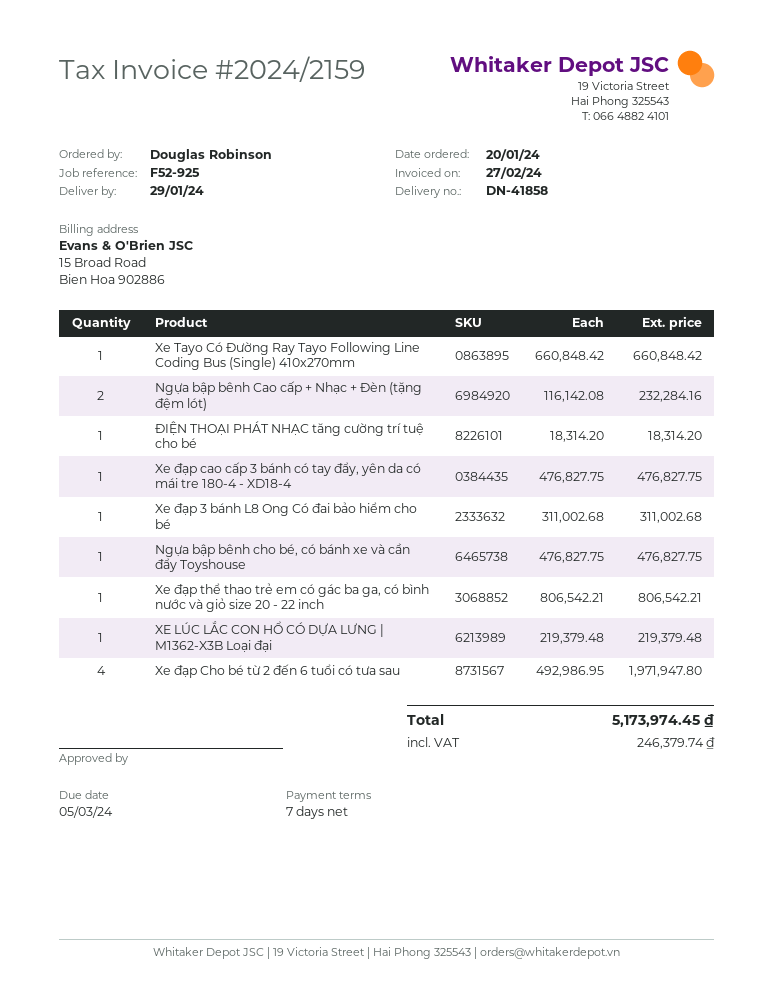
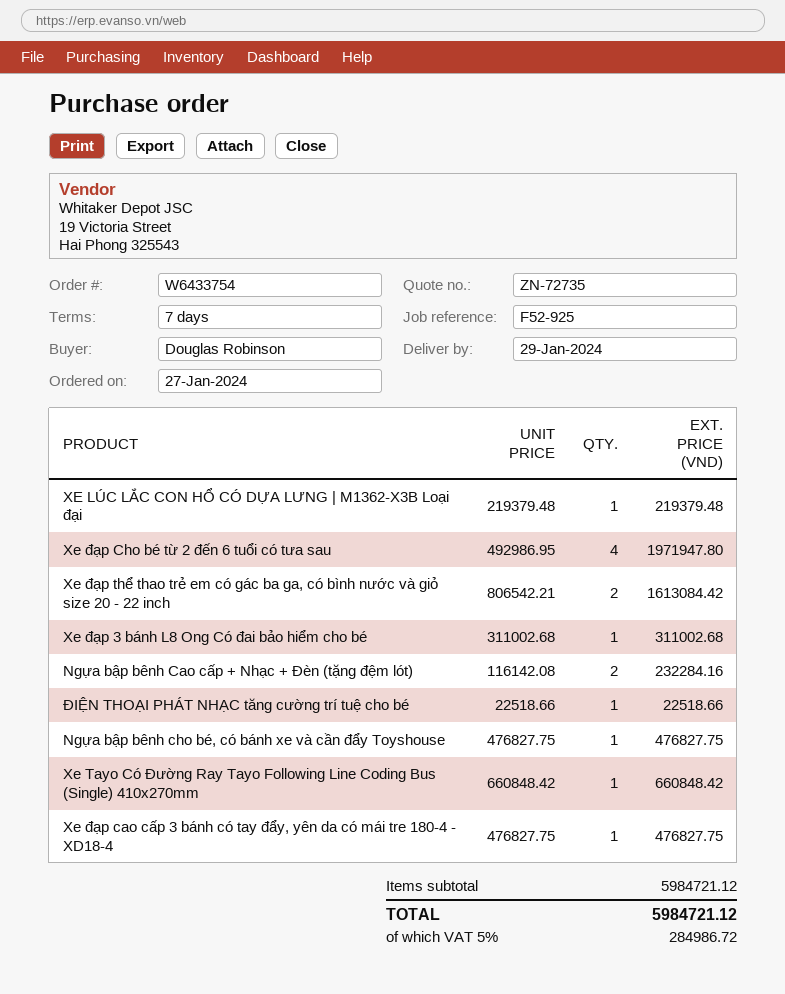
order date: 2024-01-20 -> 2024-01-27
ĐIỆN THOẠI PHÁT NHẠC tăng cường trí tuệ cho bé: 1 x 18314.20 = 18314.20 -> 1 x 22518.66 = 22518.66
Xe đạp thể thao trẻ em có gác ba ga, có bình nước và giỏ size 20 - 22 inch: 1 x 806542.21 = 806542.21 -> 2 x 806542.21 = 1613084.42
tax: 246379.74 -> 284986.72
total: 5173974.45 -> 5984721.12

